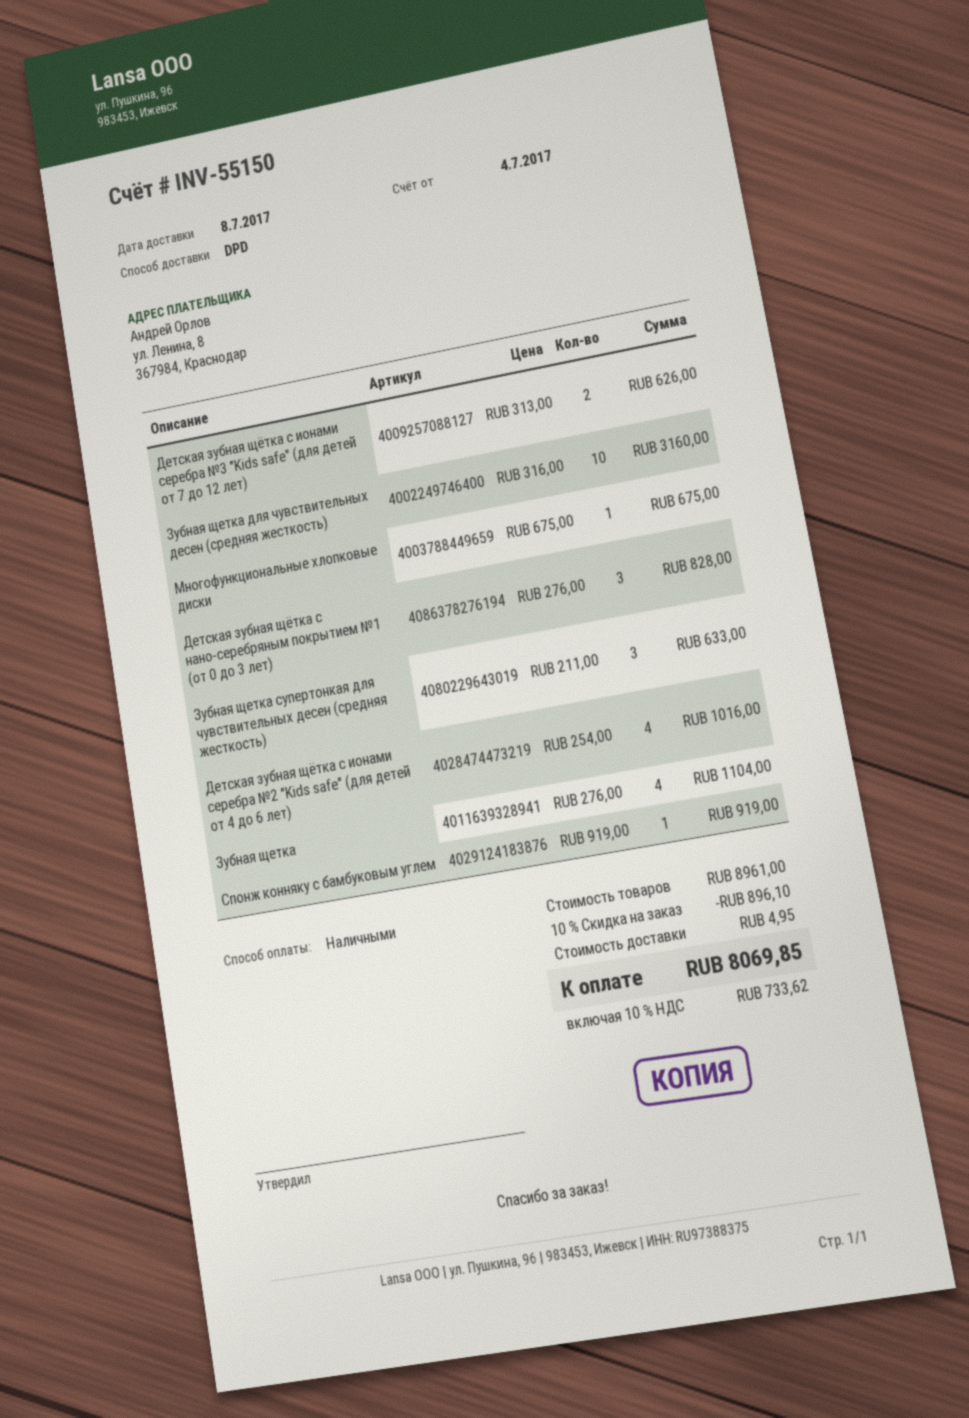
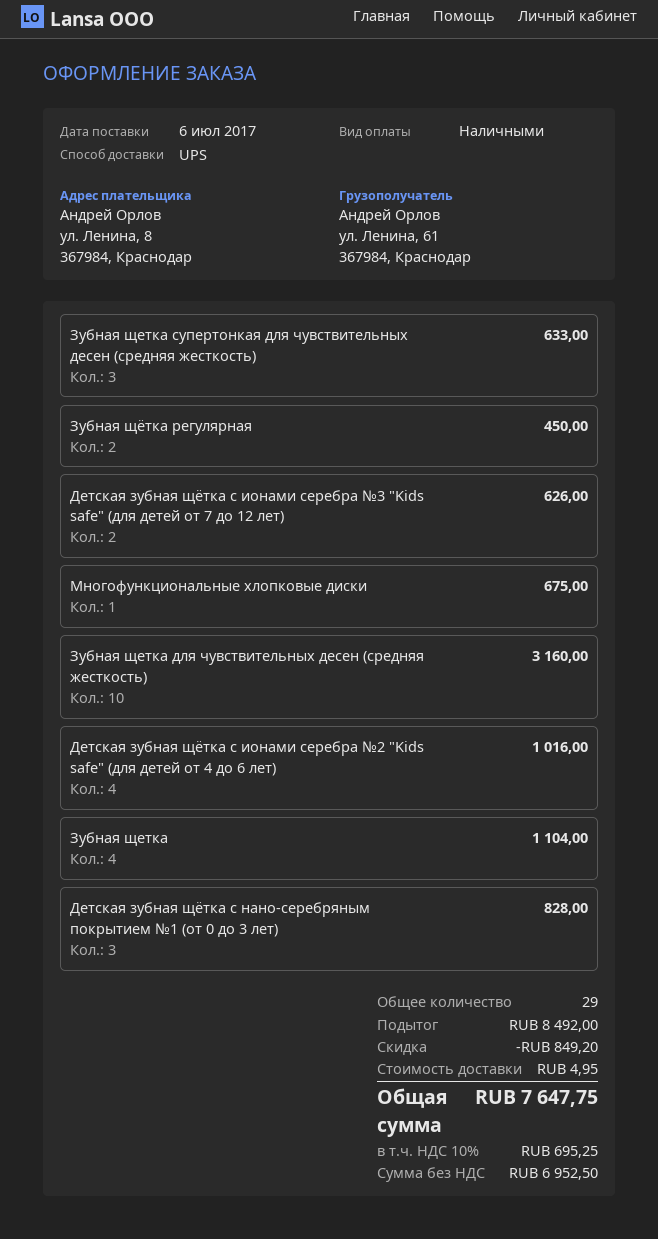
delivery date: 2017-07-08 -> 2017-07-06
shipping method: DPD -> UPS
Спонж конняку с бамбуковым углем: 1 for 919.00 -> none
Зубная щётка регулярная: none -> 2 for 450.00
subtotal: 8961.00 -> 8492.00
discount: 896.10 -> 849.20
tax: 10% = 733.62 -> 10% = 695.25
total: 8069.85 -> 7647.75

